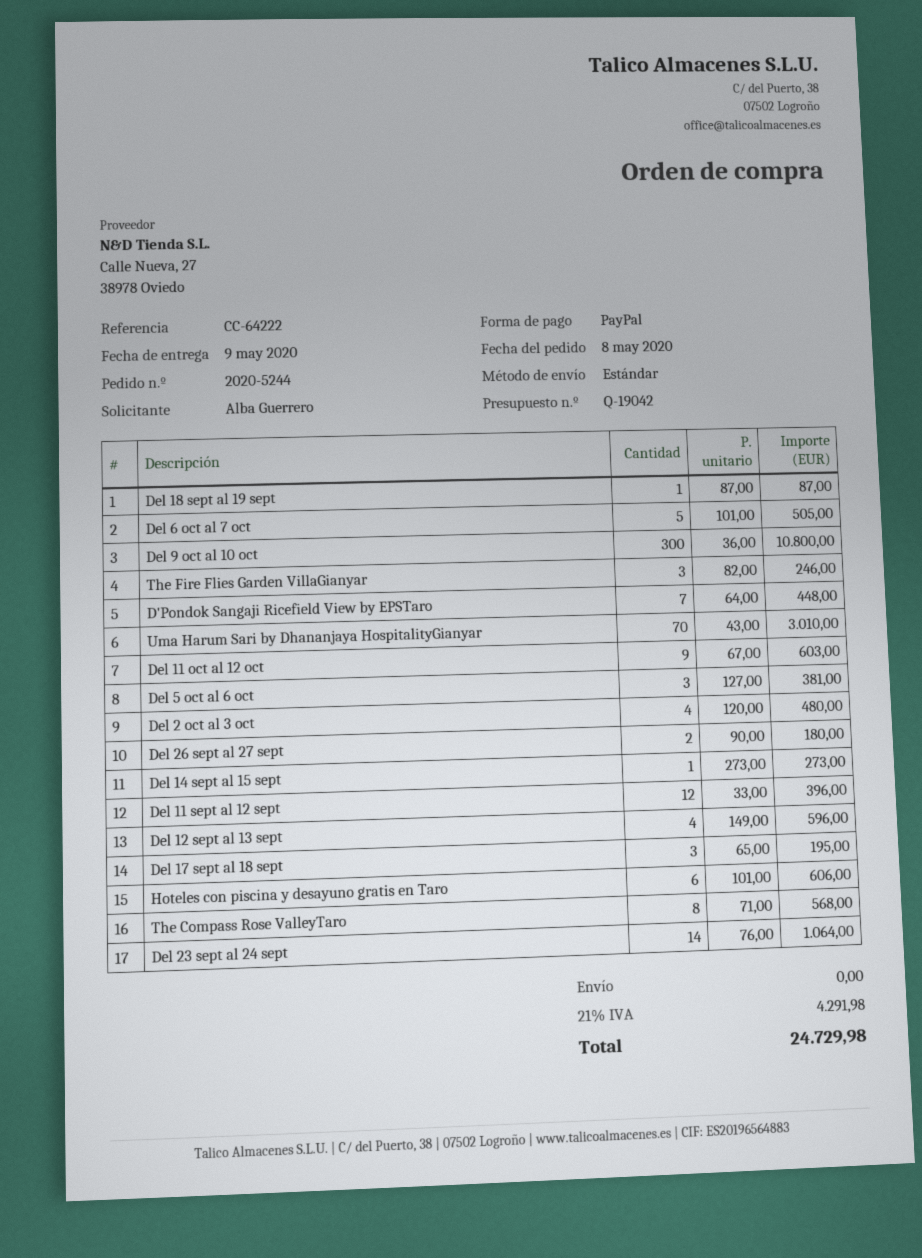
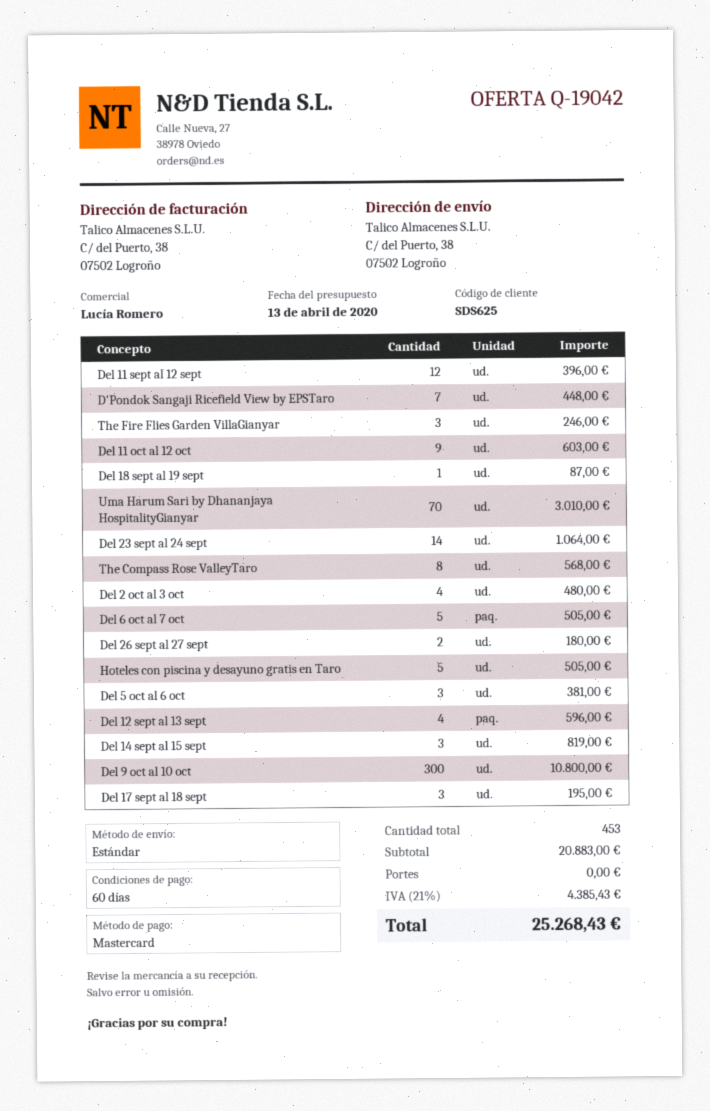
payment method: PayPal -> Mastercard
Del 14 sept al 15 sept: 1 for 273.00 -> 3 for 819.00
Hoteles con piscina y desayuno gratis en Taro: 6 for 606.00 -> 5 for 505.00
tax: 21% = 4291.98 -> 21% = 4385.43
total: 24729.98 -> 25268.43

